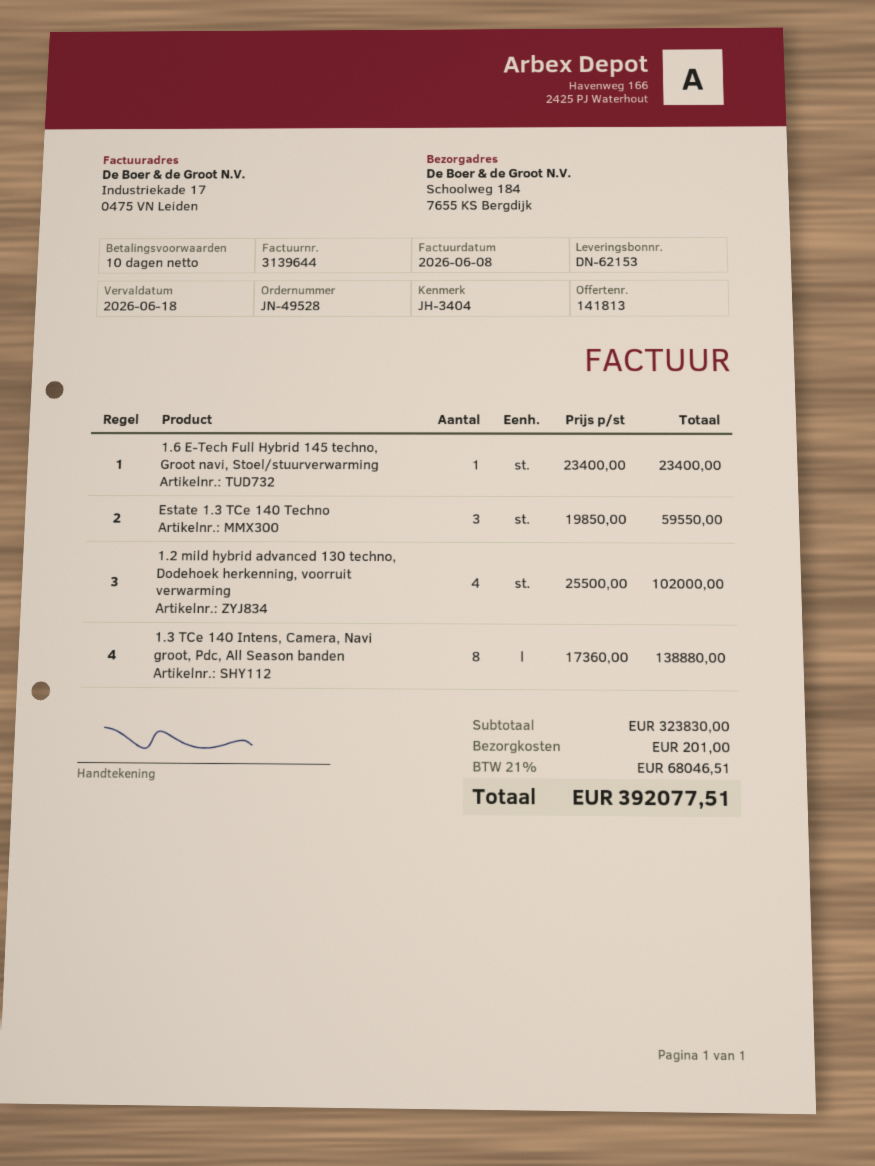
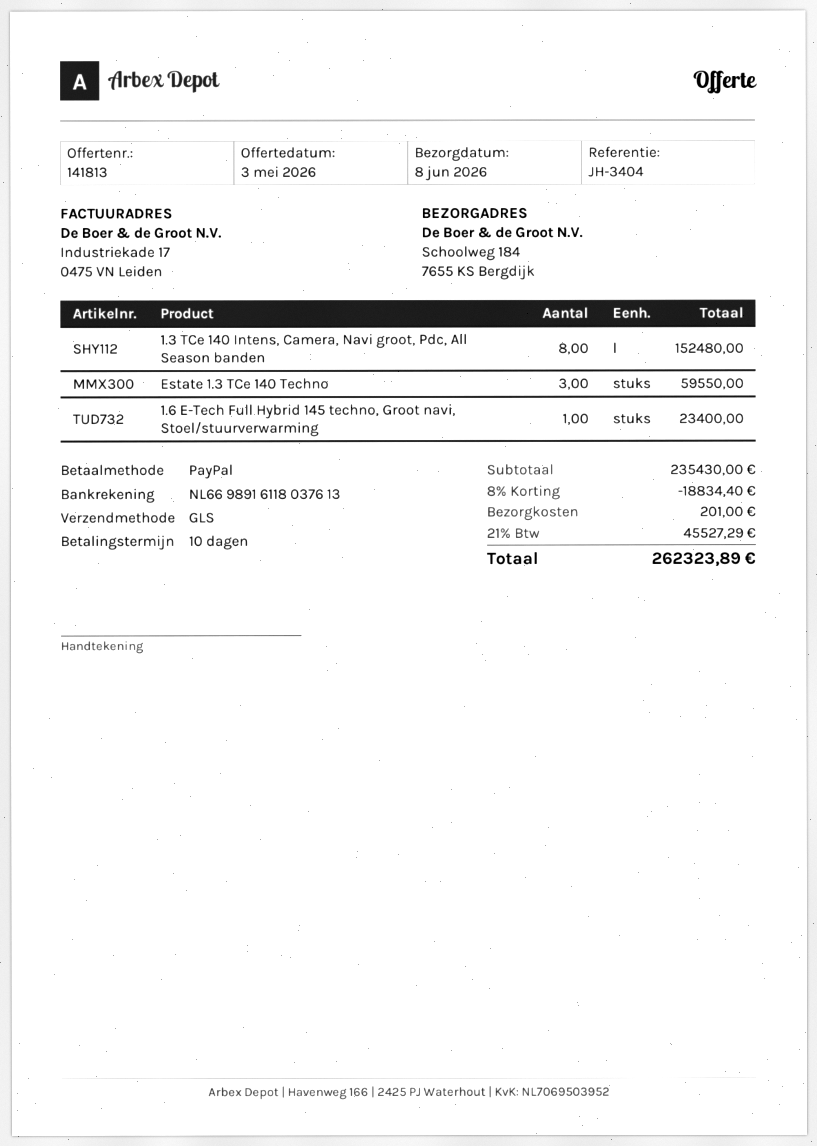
1.2 mild hybrid advanced 130 techno, Dodehoek herkenning, voorruit verwarming: 4 for 102000.00 -> none
1.3 TCe 140 Intens, Camera, Navi groot, Pdc, All Season banden: 8 for 138880.00 -> 8 for 152480.00
subtotal: 323830.00 -> 235430.00
discount: none -> 8% = 18834.40
tax: 21% = 68046.51 -> 21% = 45527.29
total: 392077.51 -> 262323.89

